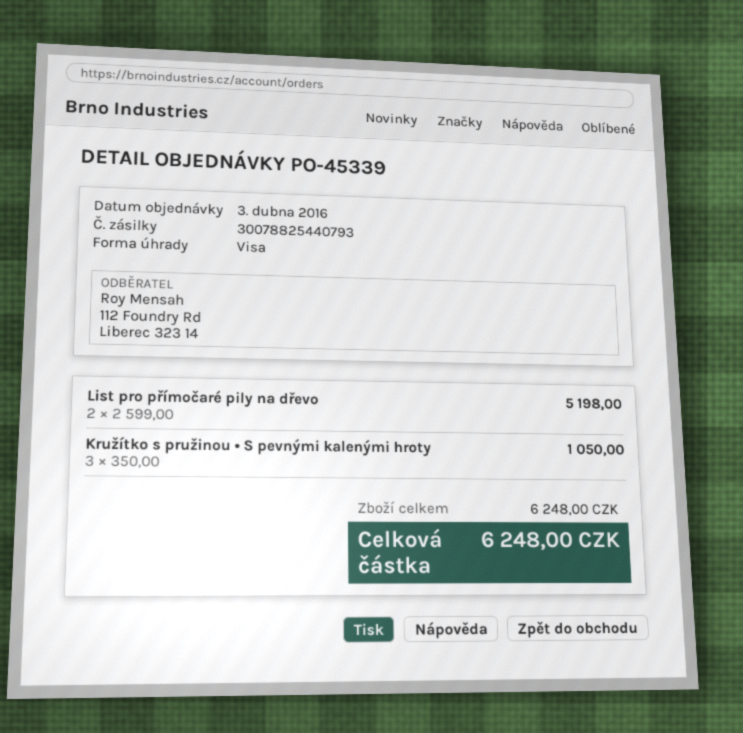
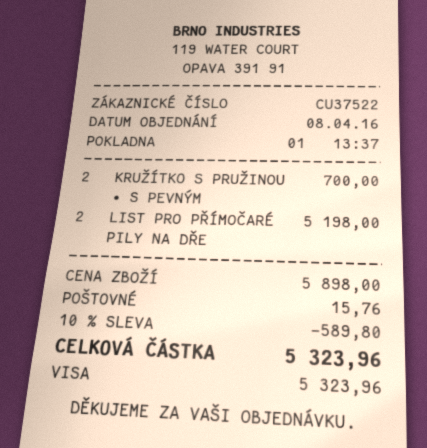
order date: 2016-04-03 -> 2016-04-08
Kružítko s pružinou • S pevnými kalenými hroty: 3 for 1050.00 -> 2 for 700.00
subtotal: 6248.00 -> 5898.00
discount: none -> 10% = 589.80
shipping: none -> 15.76
total: 6248.00 -> 5323.96

